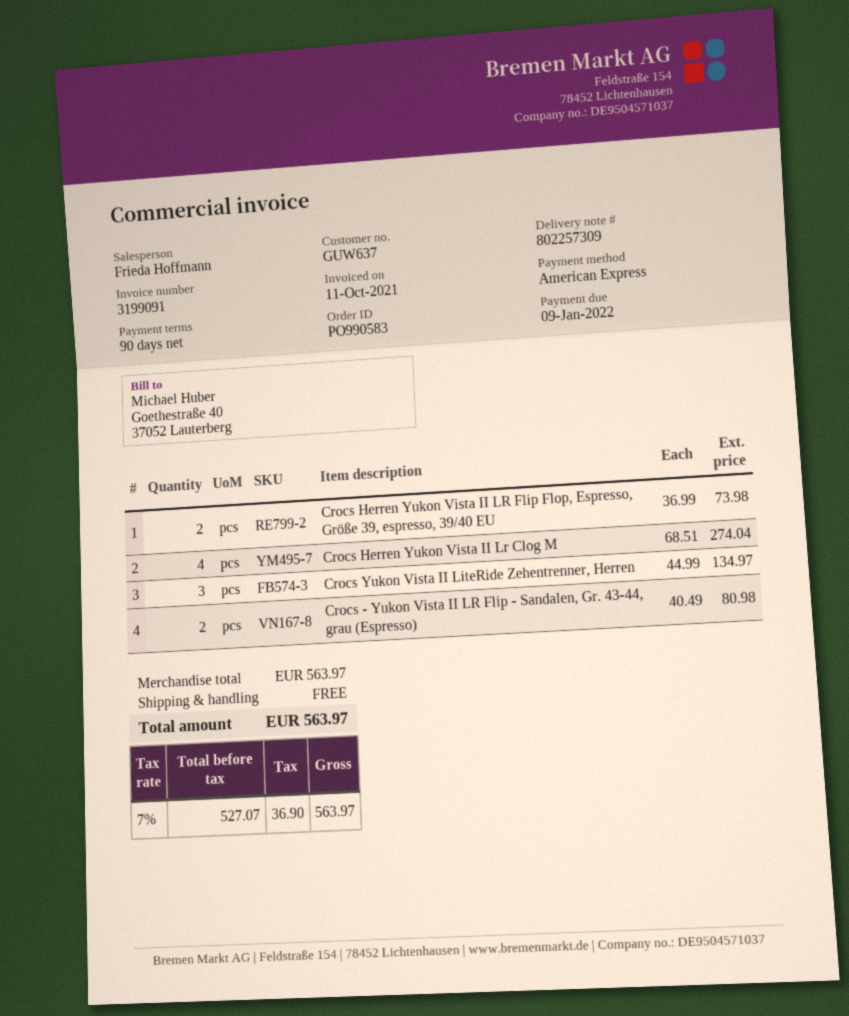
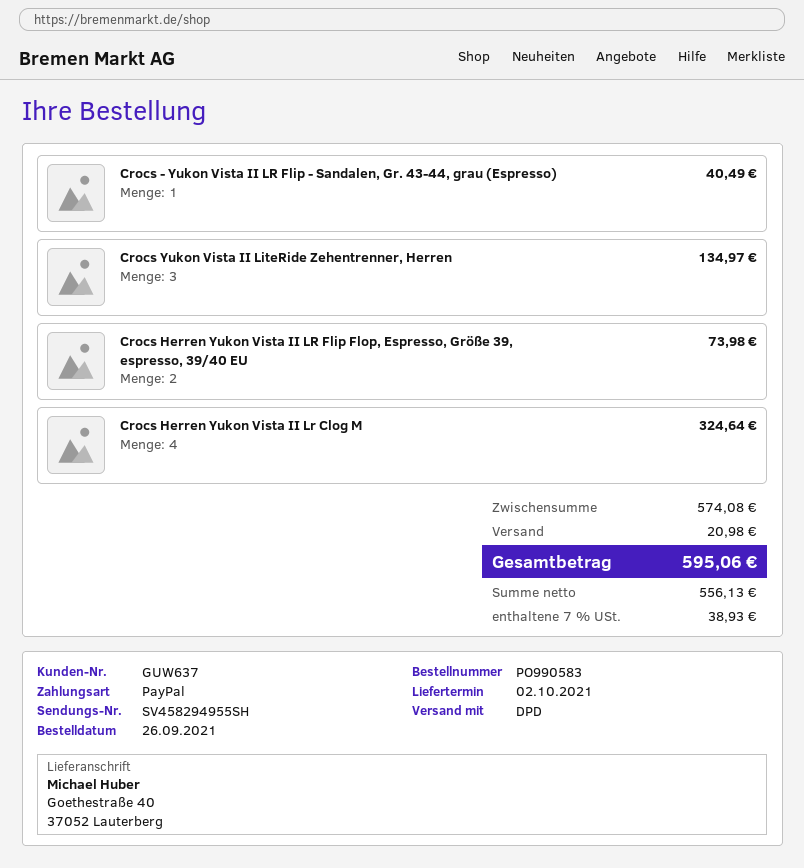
payment method: American Express -> PayPal
Crocs Herren Yukon Vista II Lr Clog M: 4 for 274.04 -> 4 for 324.64
Crocs - Yukon Vista II LR Flip - Sandalen, Gr. 43-44, grau (Espresso): 2 for 80.98 -> 1 for 40.49
subtotal: 563.97 -> 574.08
shipping: 0.00 -> 20.98
net: 527.07 -> 556.13
tax: 7% = 36.90 -> 7% = 38.93
total: 563.97 -> 595.06

